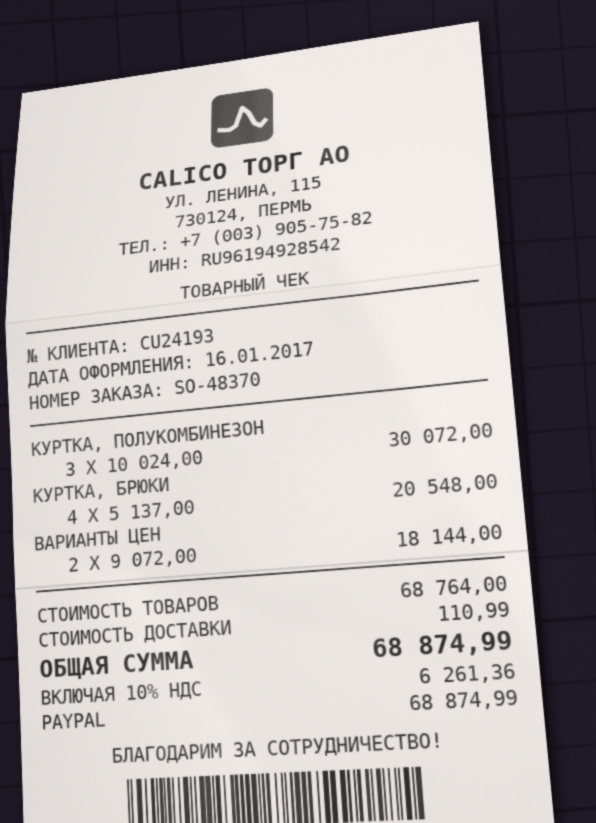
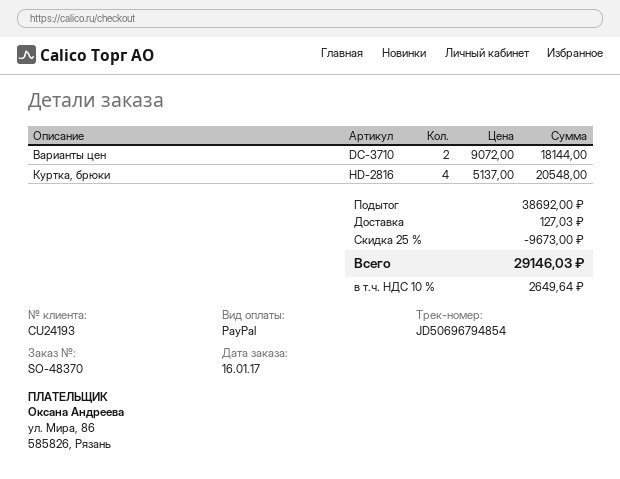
КУРТКА, ПОЛУКОМБИНЕЗОН: 3 x 10024.00 = 30072.00 -> none
subtotal: 68764.00 -> 38692.00
discount: none -> 25% = 9673.00
shipping: 110.99 -> 127.03
tax: 10% = 6261.36 -> 10% = 2649.64
total: 68874.99 -> 29146.03

